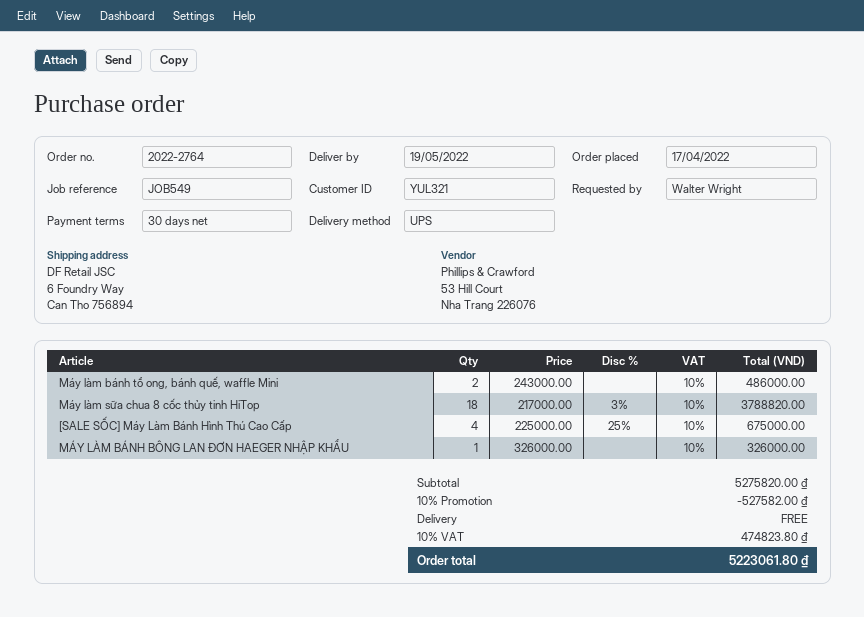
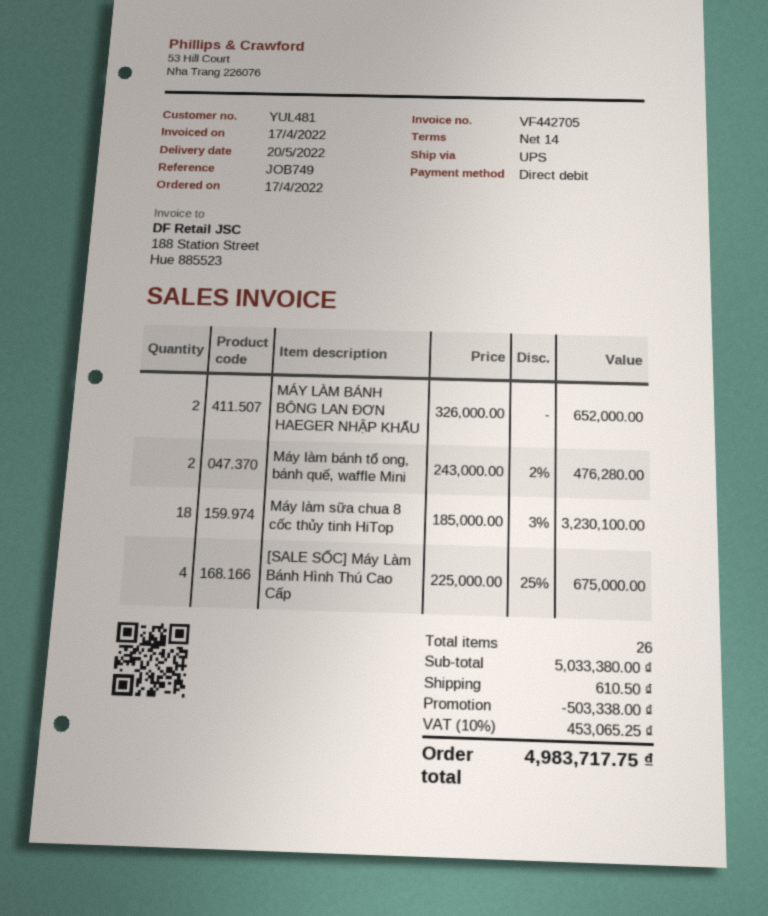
delivery date: 2022-05-19 -> 2022-05-20
payment terms: 30 days -> 14 days
customer number: YUL321 -> YUL481
reference: JOB549 -> JOB749
Máy làm bánh tổ ong, bánh quế, waffle Mini: 2 x 243000.00 = 486000.00 -> 2 x 243000.00 - 2% = 476280.00
Máy làm sữa chua 8 cốc thủy tinh HiTop: 18 x 217000.00 - 3% = 3788820.00 -> 18 x 185000.00 - 3% = 3230100.00
MÁY LÀM BÁNH BÔNG LAN ĐƠN HAEGER NHẬP KHẨU: 1 x 326000.00 = 326000.00 -> 2 x 326000.00 = 652000.00
subtotal: 5275820.00 -> 5033380.00
discount: 527582.00 -> 503338.00
shipping: 0.00 -> 610.50
tax: 10% = 474823.80 -> 10% = 453065.25
total: 5223061.80 -> 4983717.75

